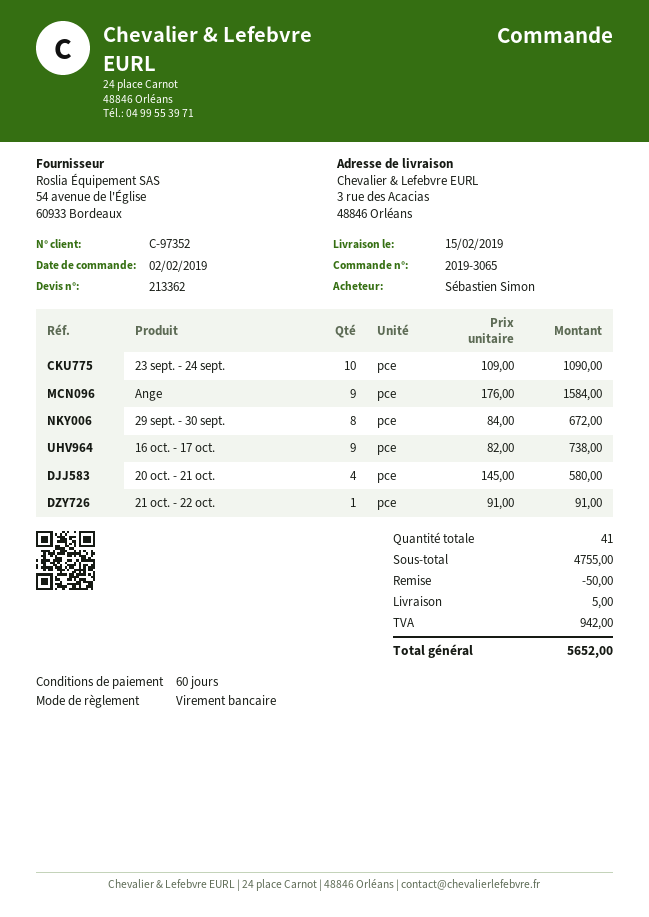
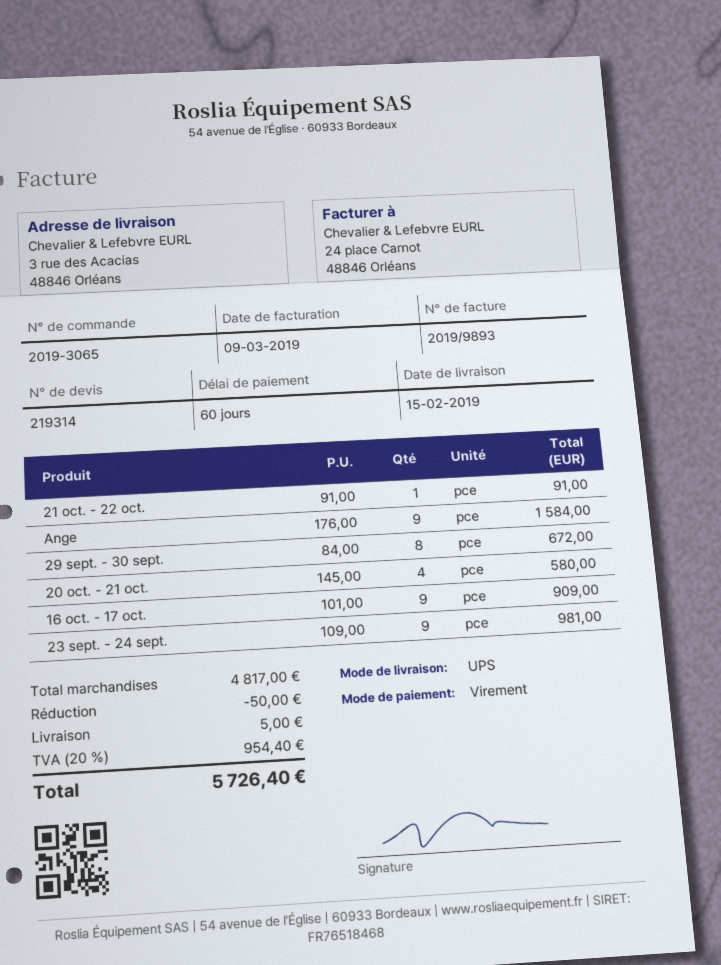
quote number: 213362 -> 219314
23 sept. - 24 sept.: 10 x 109.00 = 1090.00 -> 9 x 109.00 = 981.00
16 oct. - 17 oct.: 9 x 82.00 = 738.00 -> 9 x 101.00 = 909.00
subtotal: 4755.00 -> 4817.00
tax: 942.00 -> 954.40
total: 5652.00 -> 5726.40

